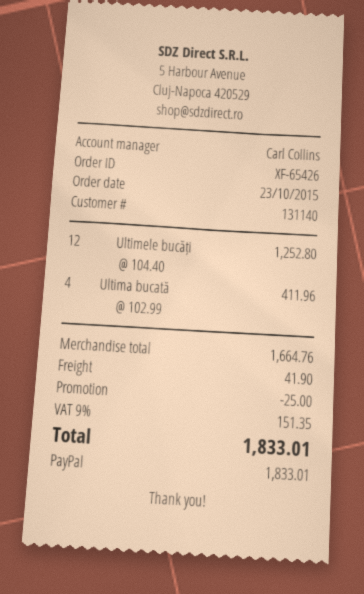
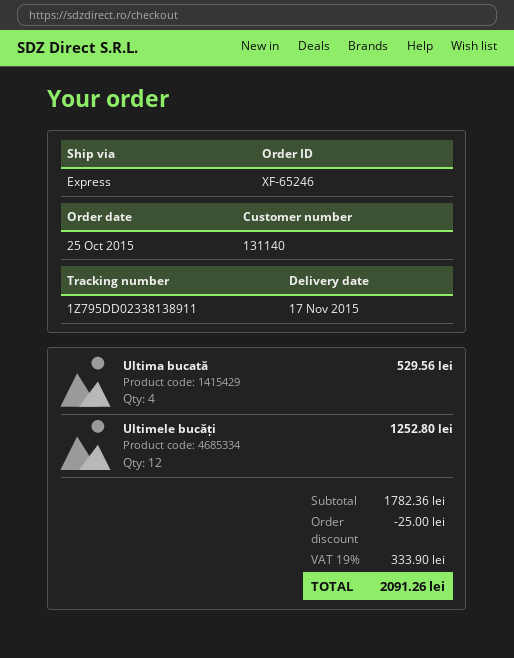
order number: XF-65426 -> XF-65246
order date: 2015-10-23 -> 2015-10-25
Ultima bucată: 4 for 411.96 -> 4 for 529.56
subtotal: 1664.76 -> 1782.36
shipping: 41.90 -> none
tax: 9% = 151.35 -> 19% = 333.90
total: 1833.01 -> 2091.26

